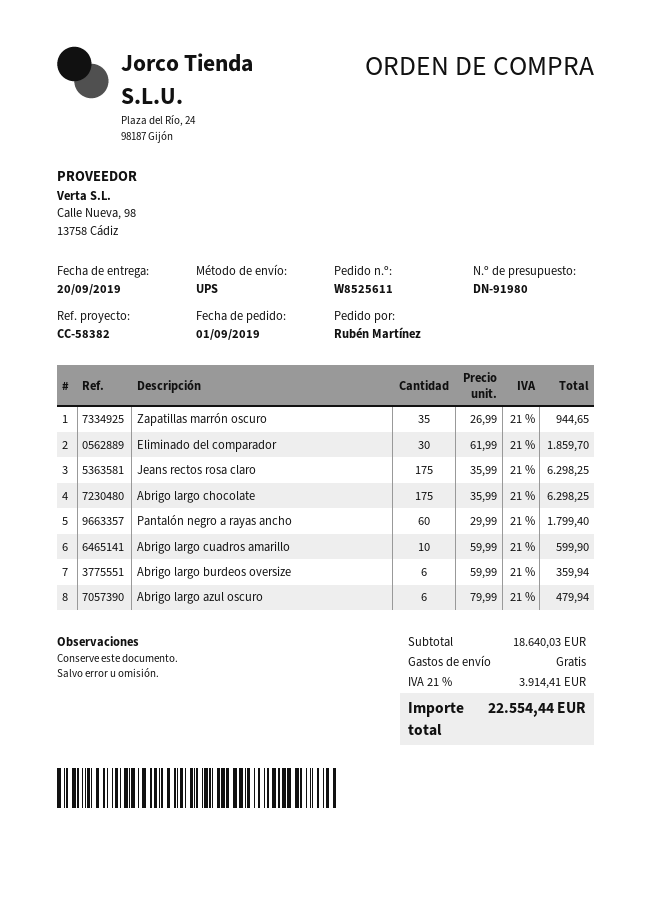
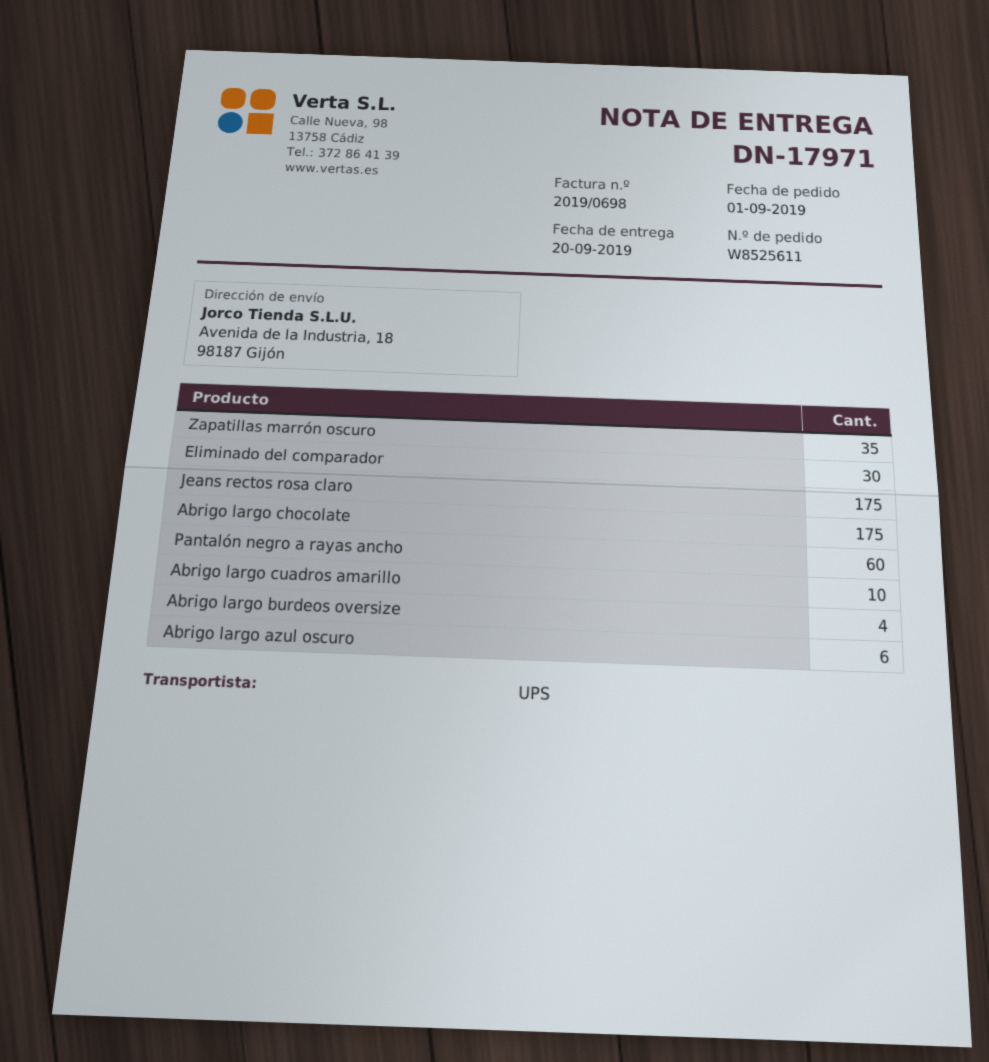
Abrigo largo burdeos oversize: 6 -> 4

